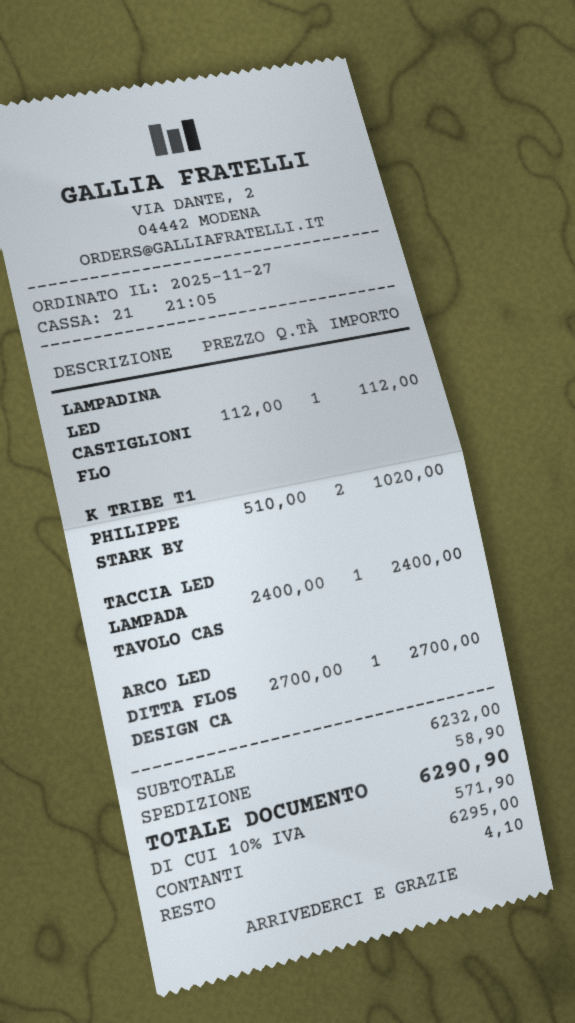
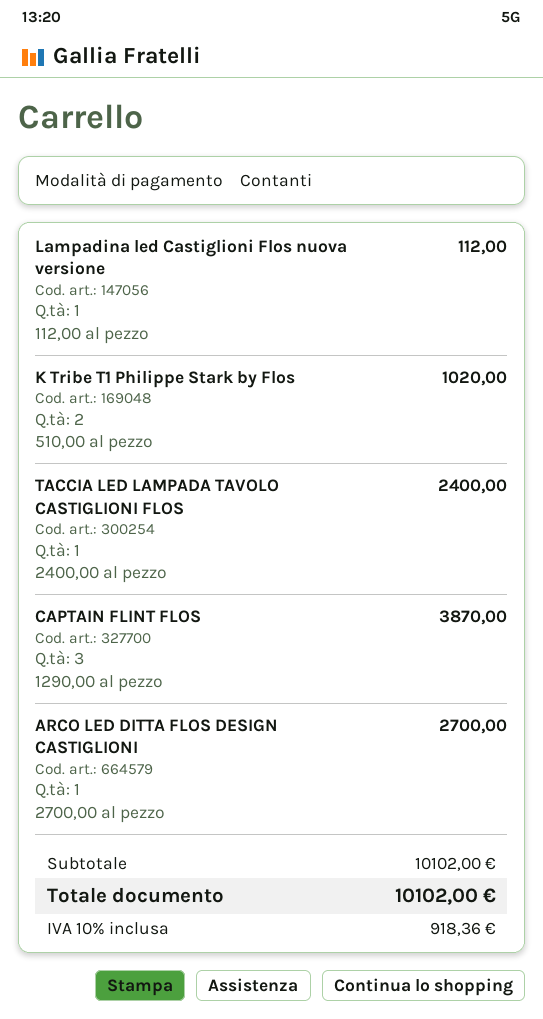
CAPTAIN FLINT FLOS: none -> 3 x 1290.00 = 3870.00
subtotal: 6232.00 -> 10102.00
shipping: 58.90 -> none
tax: 10% = 571.90 -> 10% = 918.36
total: 6290.90 -> 10102.00

